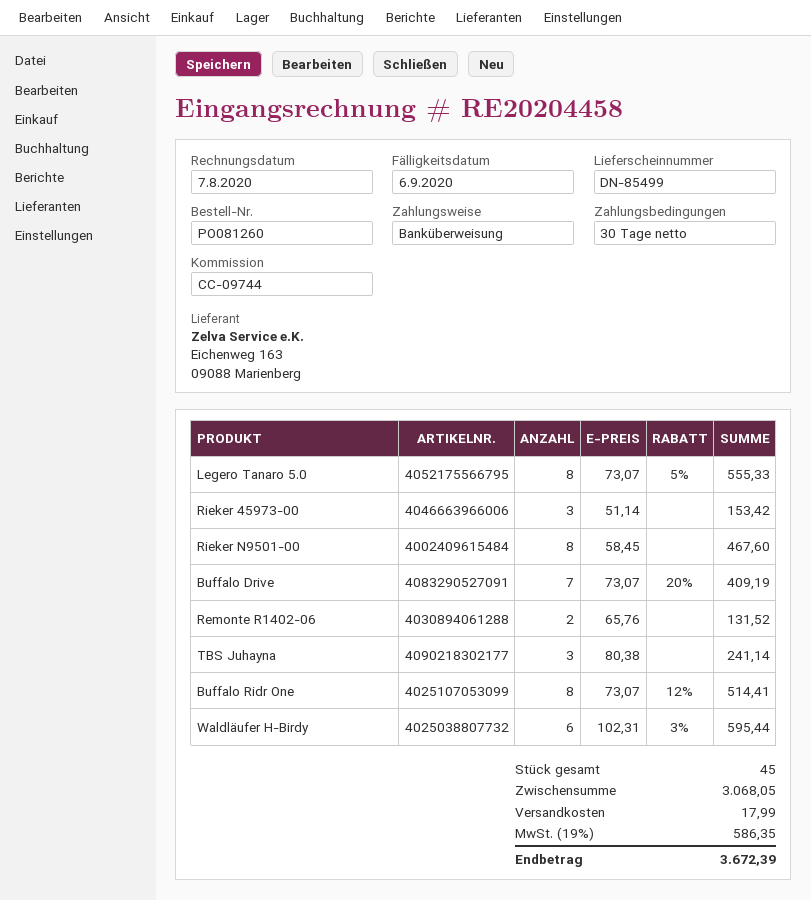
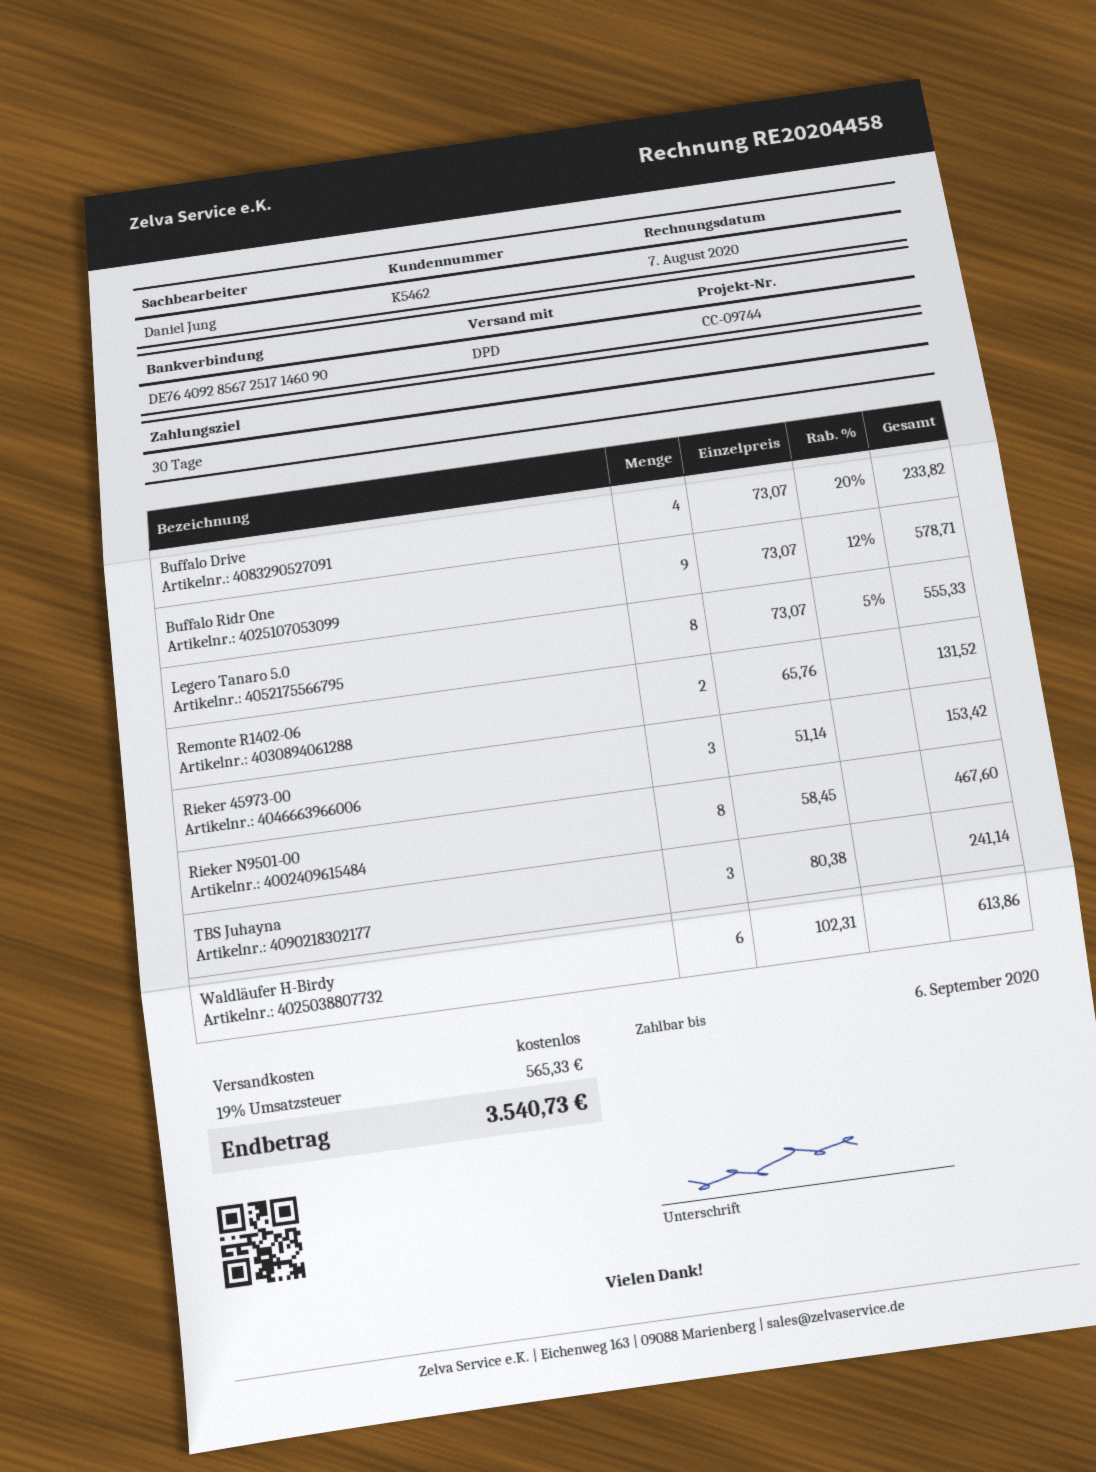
Buffalo Drive: 7 x 73.07 - 20% = 409.19 -> 4 x 73.07 - 20% = 233.82
Buffalo Ridr One: 8 x 73.07 - 12% = 514.41 -> 9 x 73.07 - 12% = 578.71
Waldläufer H-Birdy: 6 x 102.31 - 3% = 595.44 -> 6 x 102.31 = 613.86
shipping: 17.99 -> 0.00
tax: 19% = 586.35 -> 19% = 565.33
total: 3672.39 -> 3540.73

